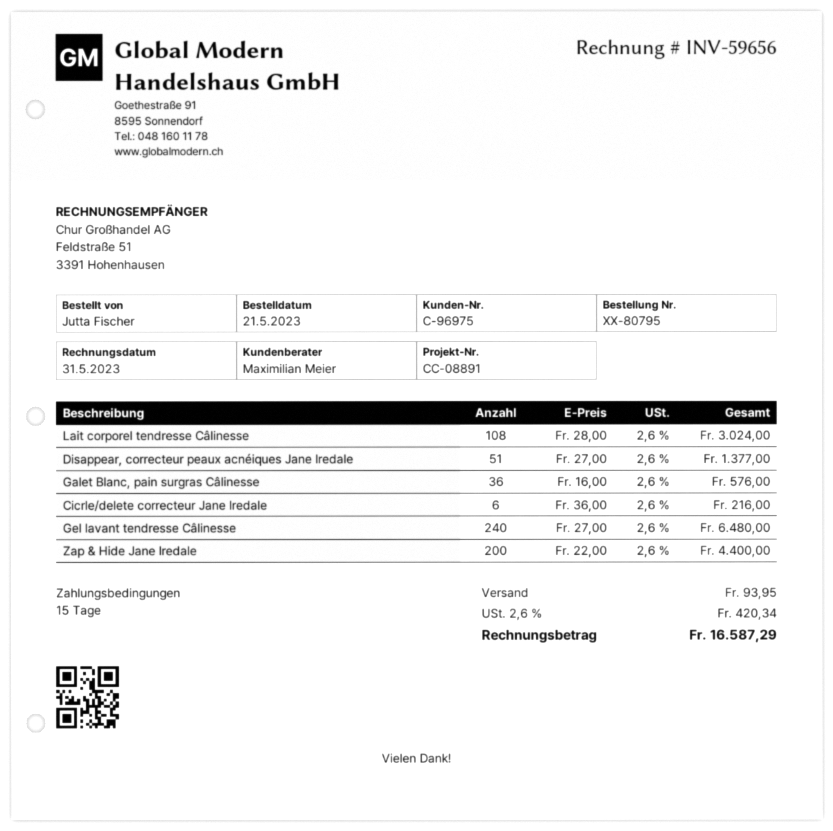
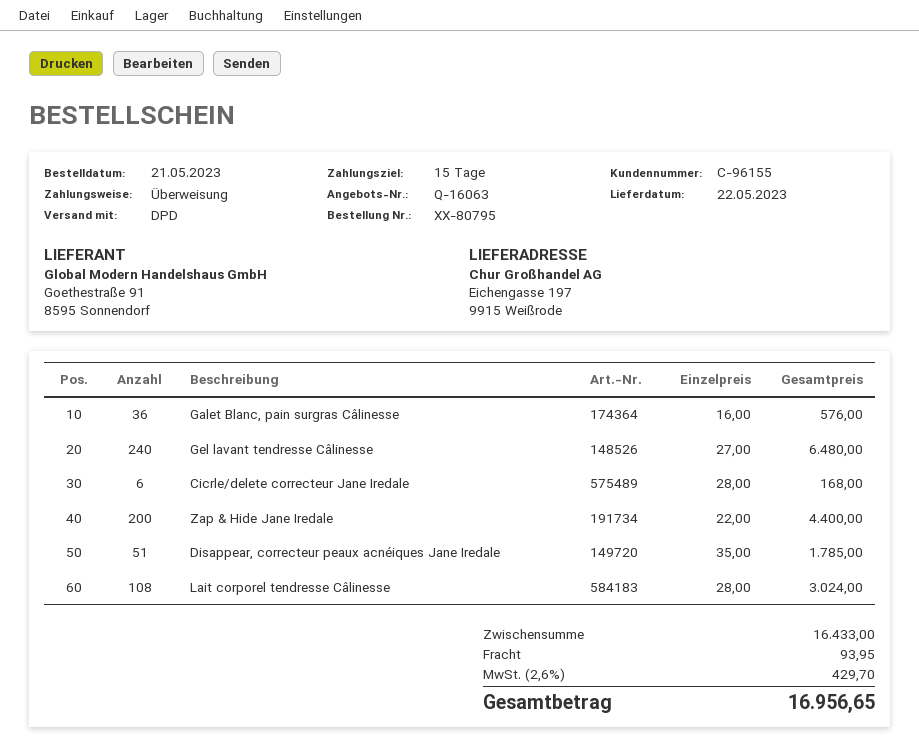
customer number: C-96975 -> C-96155
Disappear, correcteur peaux acnéiques Jane Iredale: 51 x 27.00 = 1377.00 -> 51 x 35.00 = 1785.00
Cicrle/delete correcteur Jane Iredale: 6 x 36.00 = 216.00 -> 6 x 28.00 = 168.00
tax: 2.6% = 420.34 -> 2.6% = 429.70
total: 16587.29 -> 16956.65

